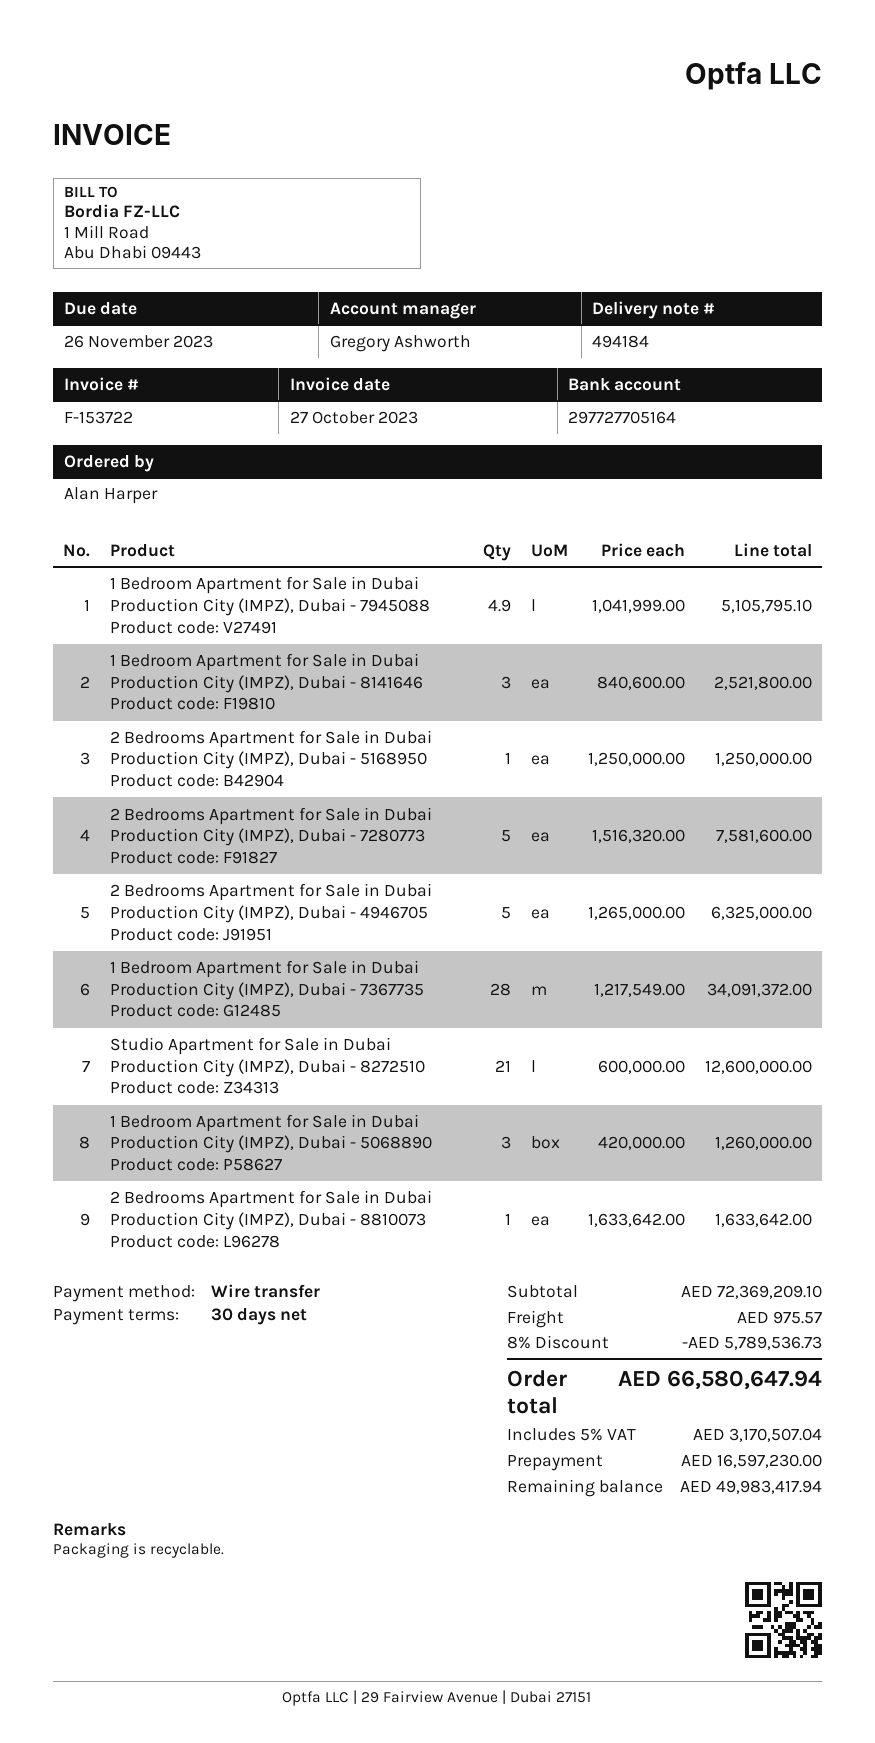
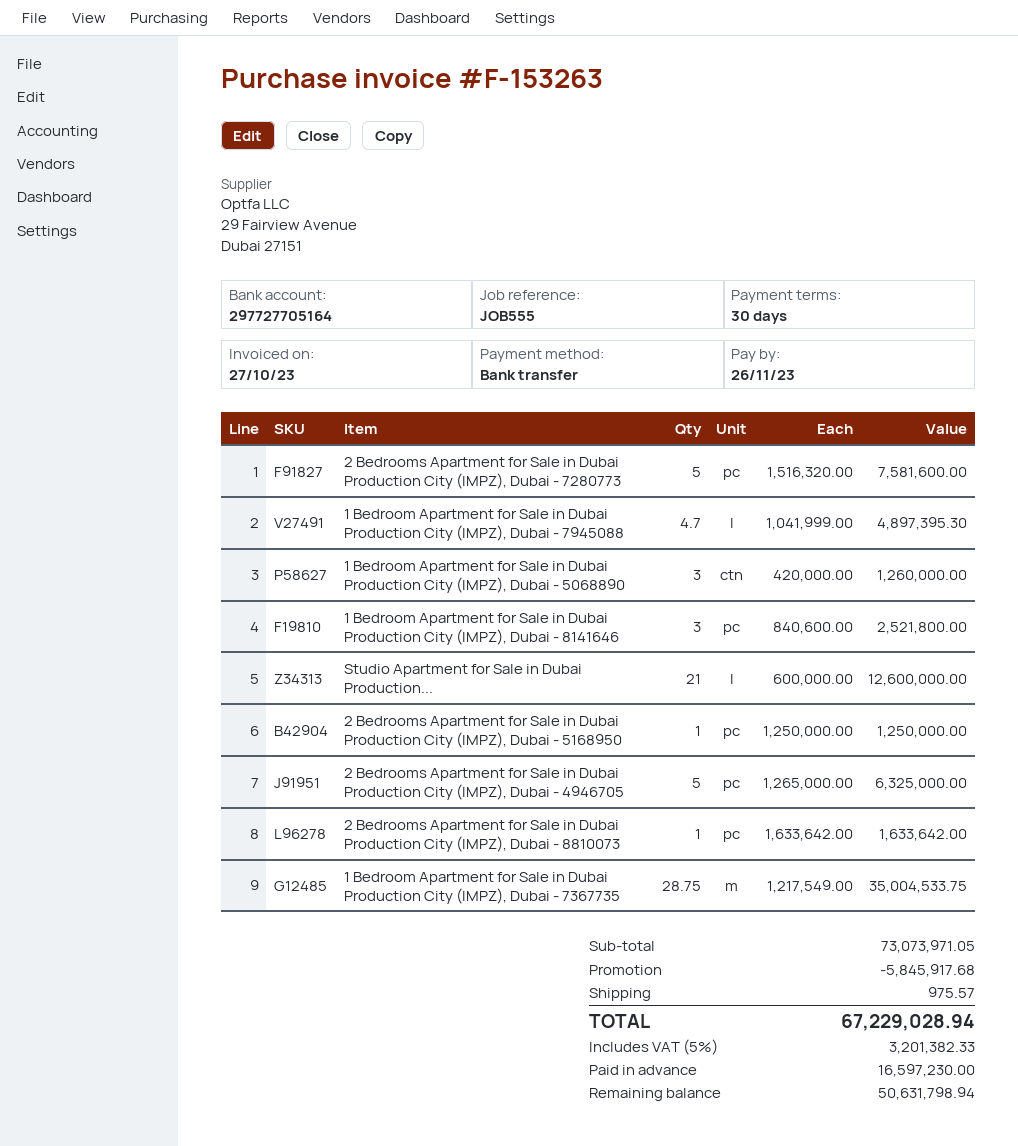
invoice number: F-153722 -> F-153263
1 Bedroom Apartment for Sale in Dubai Production City (IMPZ), Dubai - 7945088: 4.9 x 1041999.00 = 5105795.10 -> 4.7 x 1041999.00 = 4897395.30
1 Bedroom Apartment for Sale in Dubai Production City (IMPZ), Dubai - 7367735: 28 x 1217549.00 = 34091372.00 -> 28.75 x 1217549.00 = 35004533.75
subtotal: 72369209.10 -> 73073971.05
discount: 5789536.73 -> 5845917.68
tax: 5% = 3170507.04 -> 5% = 3201382.33
total: 66580647.94 -> 67229028.94
balance: 49983417.94 -> 50631798.94

